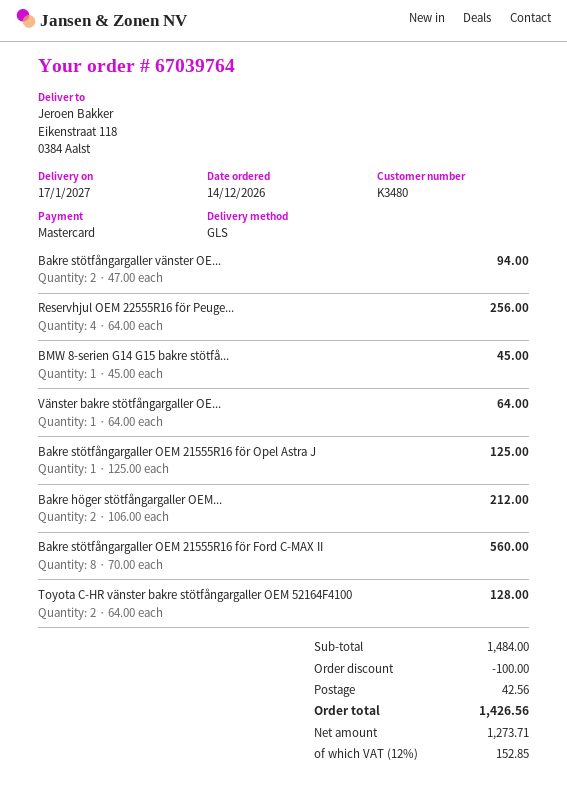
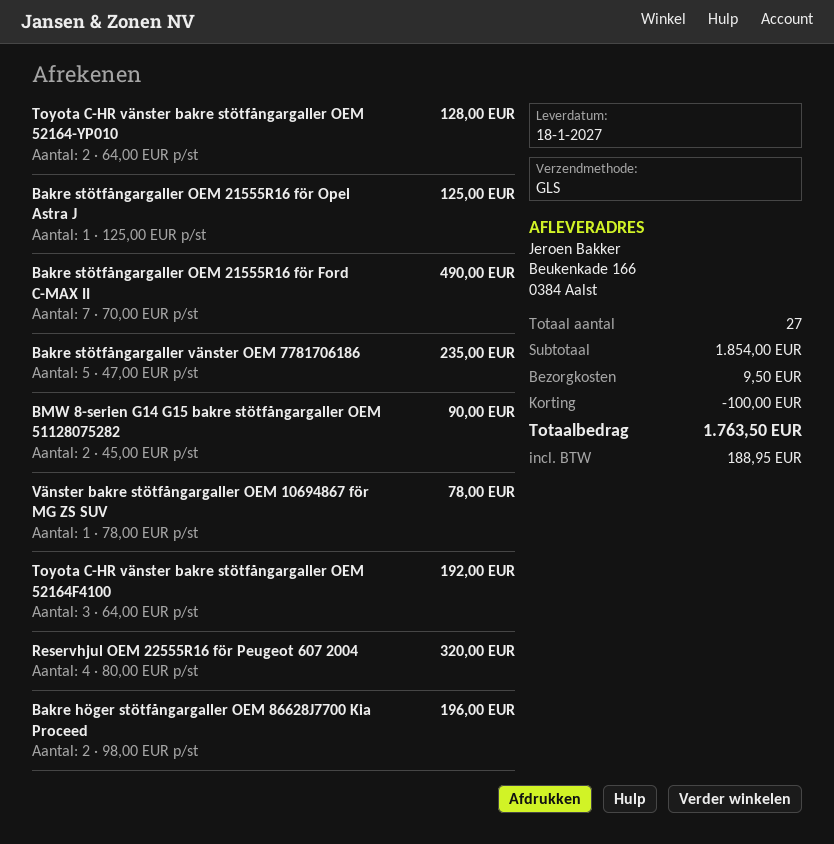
delivery date: 2027-01-17 -> 2027-01-18
ship to: Eikenstraat 118, 0384 Aalst -> Beukenkade 166, 0384 Aalst
Bakre stötfångargaller vänster OE...: 2 x 47.00 = 94.00 -> 5 x 47.00 = 235.00
Reservhjul OEM 22555R16 för Peuge...: 4 x 64.00 = 256.00 -> 4 x 80.00 = 320.00
BMW 8-serien G14 G15 bakre stötfå...: 1 x 45.00 = 45.00 -> 2 x 45.00 = 90.00
Vänster bakre stötfångargaller OE...: 1 x 64.00 = 64.00 -> 1 x 78.00 = 78.00
Bakre höger stötfångargaller OEM...: 2 x 106.00 = 212.00 -> 2 x 98.00 = 196.00
Bakre stötfångargaller OEM 21555R16 för Ford C-MAX II: 8 x 70.00 = 560.00 -> 7 x 70.00 = 490.00
Toyota C-HR vänster bakre stötfångargaller OEM 52164F4100: 2 x 64.00 = 128.00 -> 3 x 64.00 = 192.00
Toyota C-HR vänster bakre stötfångargaller OEM 52164-YP010: none -> 2 x 64.00 = 128.00
subtotal: 1484.00 -> 1854.00
shipping: 42.56 -> 9.50
tax: 152.85 -> 188.95
total: 1426.56 -> 1763.50

